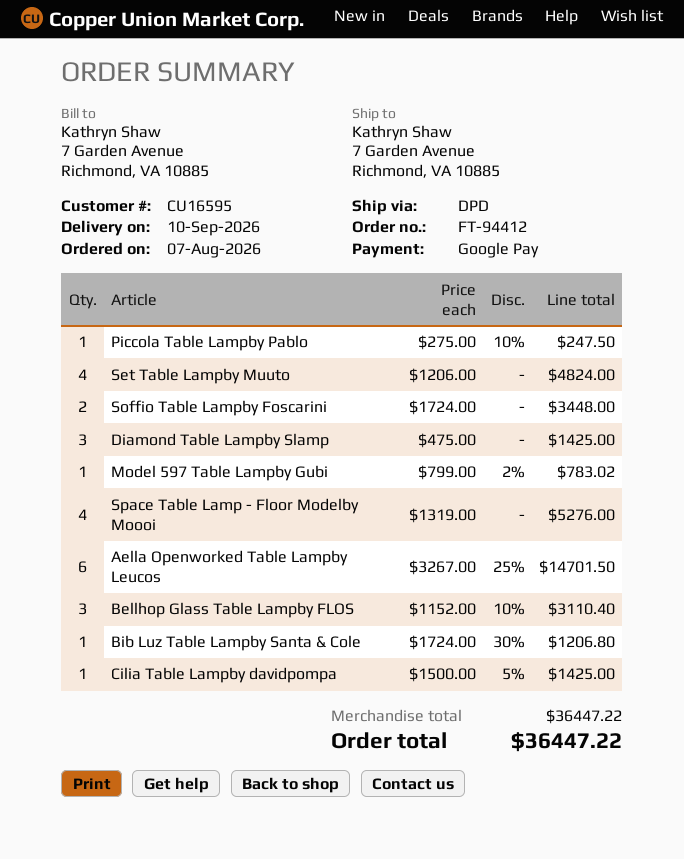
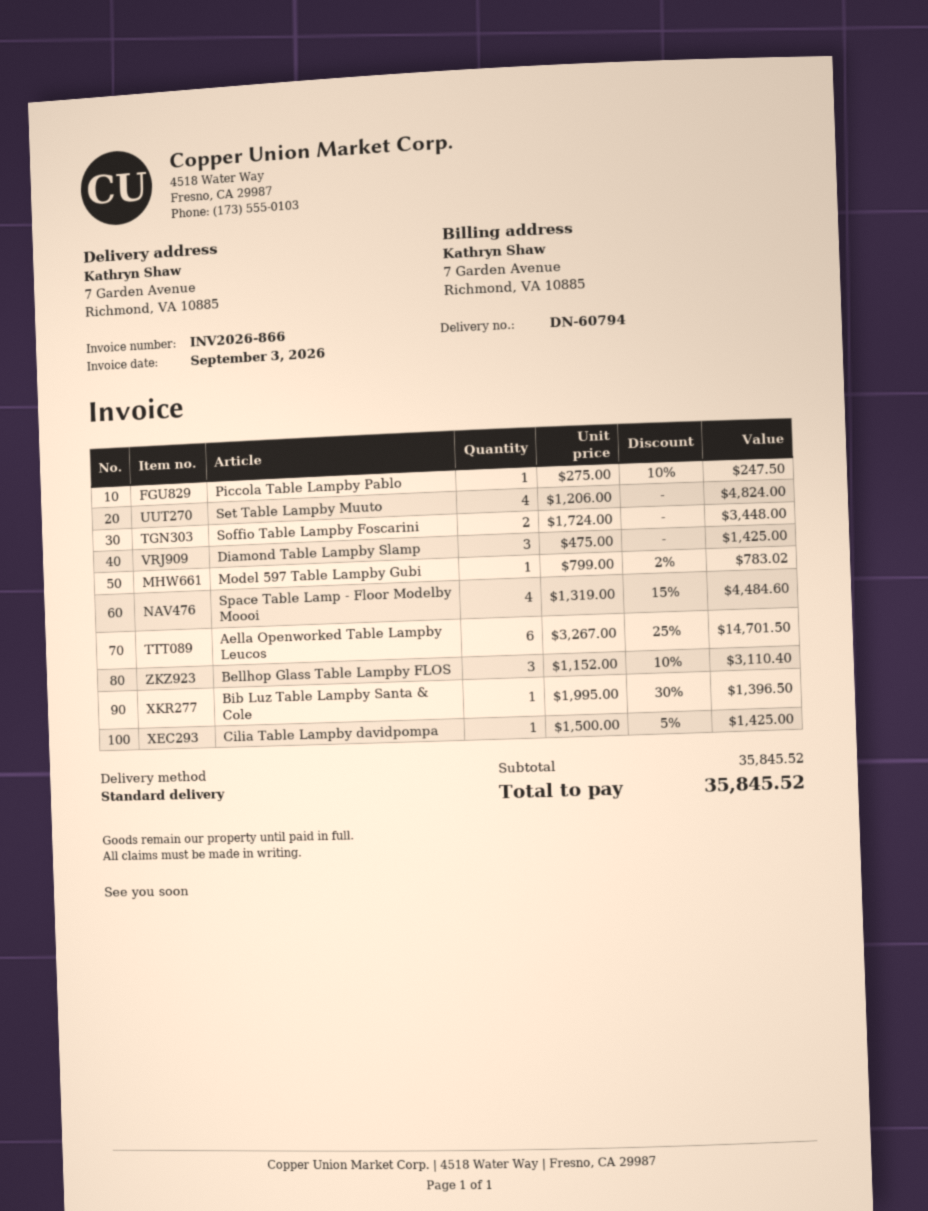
shipping method: DPD -> standard
Space Table Lamp - Floor Modelby Moooi: 4 x 1319.00 = 5276.00 -> 4 x 1319.00 - 15% = 4484.60
Bib Luz Table Lampby Santa & Cole: 1 x 1724.00 - 30% = 1206.80 -> 1 x 1995.00 - 30% = 1396.50
subtotal: 36447.22 -> 35845.52
total: 36447.22 -> 35845.52

